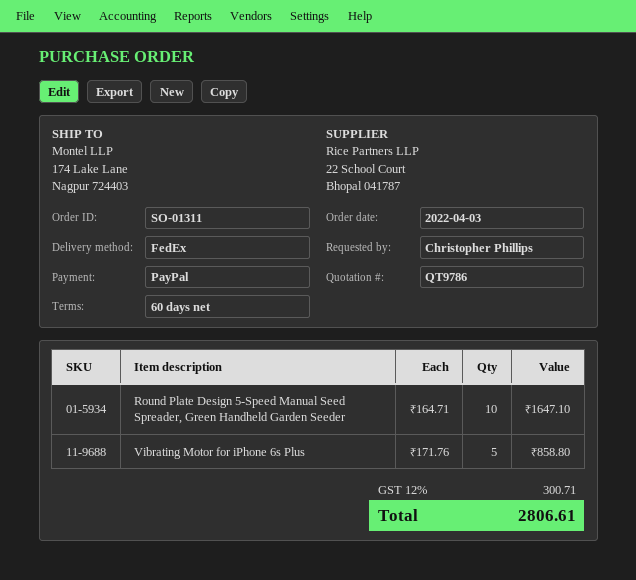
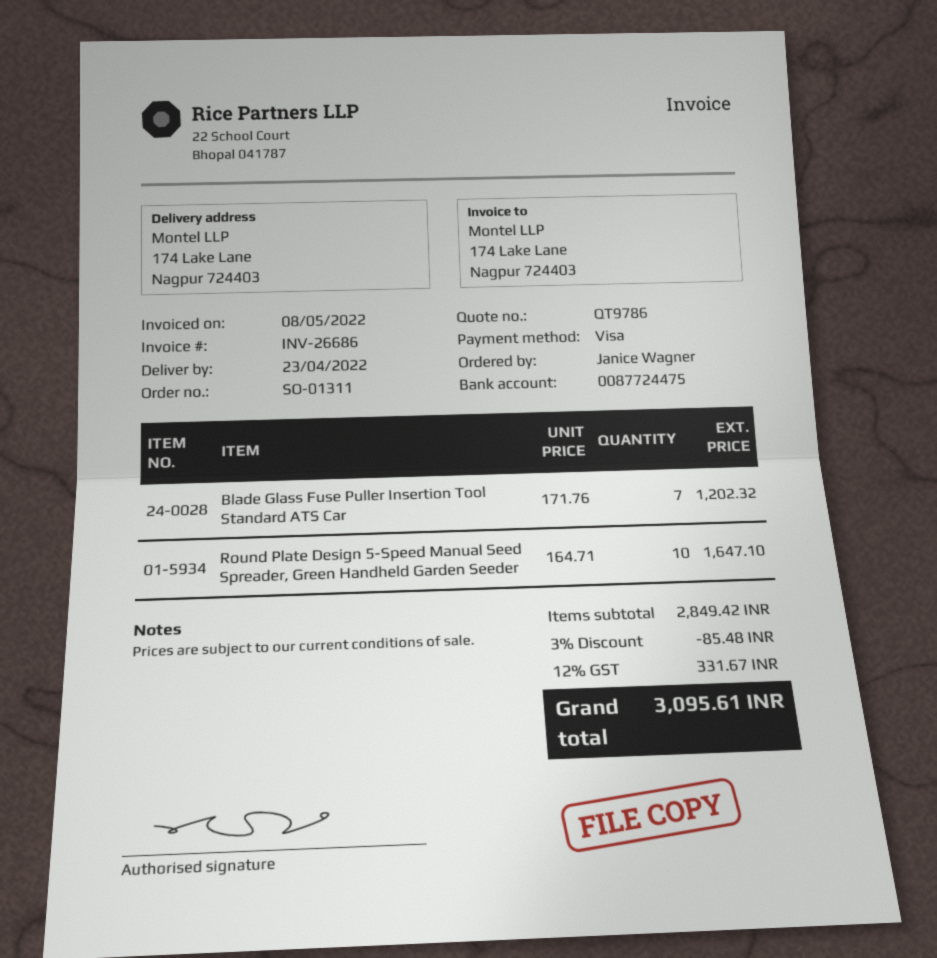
ordered by: Christopher Phillips -> Janice Wagner
payment method: PayPal -> Visa
Vibrating Motor for iPhone 6s Plus: 5 x 171.76 = 858.80 -> none
Blade Glass Fuse Puller Insertion Tool Standard ATS Car: none -> 7 x 171.76 = 1202.32
discount: none -> 3% = 85.48
tax: 12% = 300.71 -> 12% = 331.67
total: 2806.61 -> 3095.61

